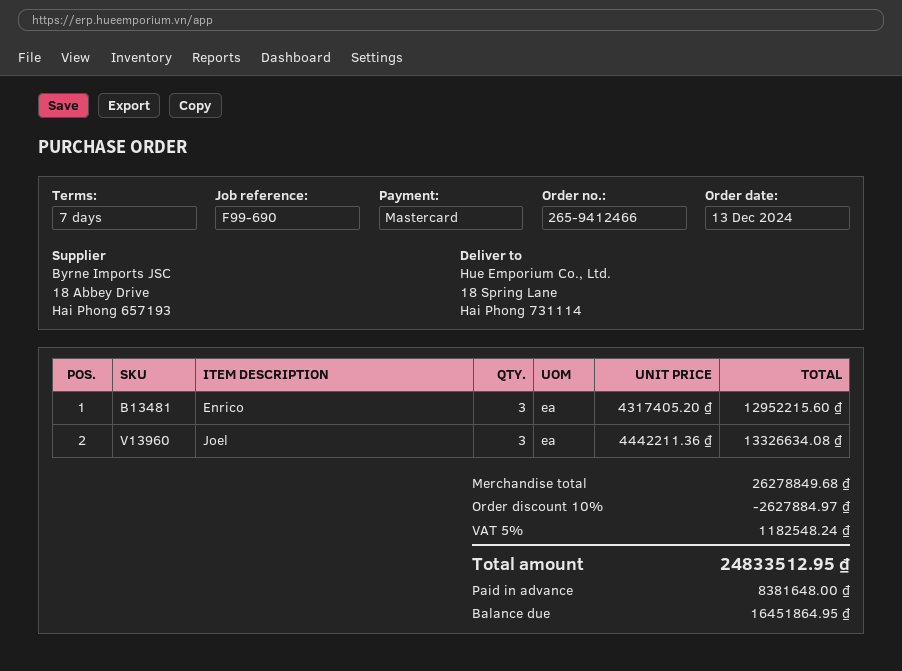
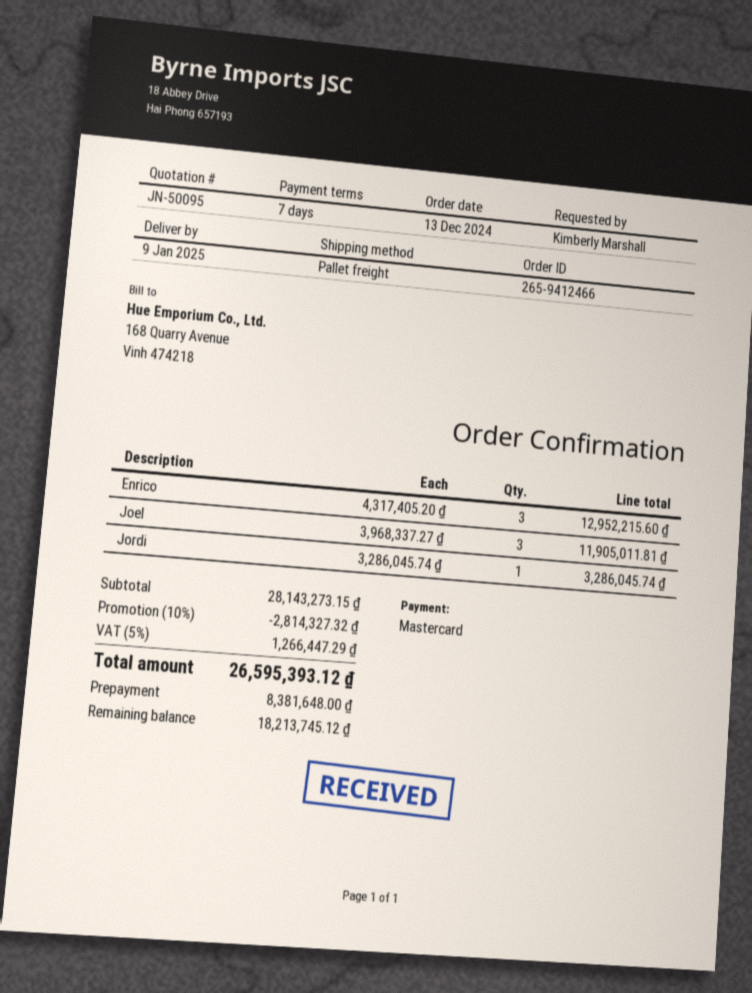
Joel: 3 x 4442211.36 = 13326634.08 -> 3 x 3968337.27 = 11905011.81
Jordi: none -> 1 x 3286045.74 = 3286045.74
subtotal: 26278849.68 -> 28143273.15
discount: 10% = 2627884.97 -> 10% = 2814327.32
tax: 5% = 1182548.24 -> 5% = 1266447.29
total: 24833512.95 -> 26595393.12
balance: 16451864.95 -> 18213745.12

